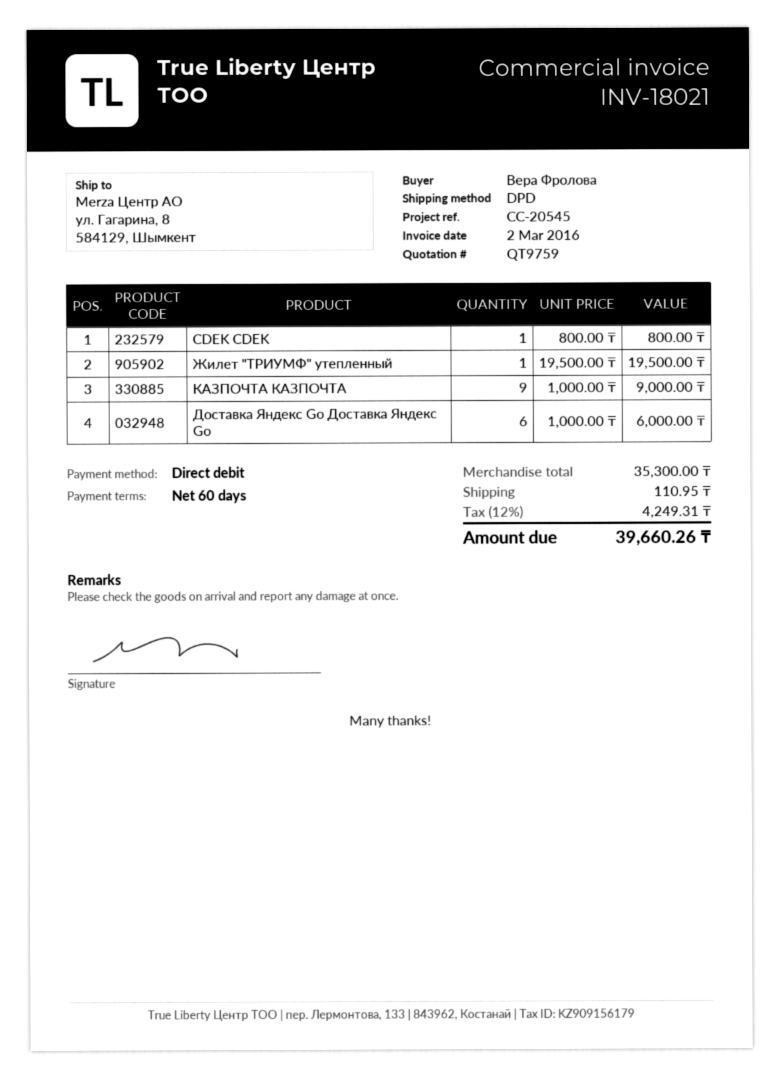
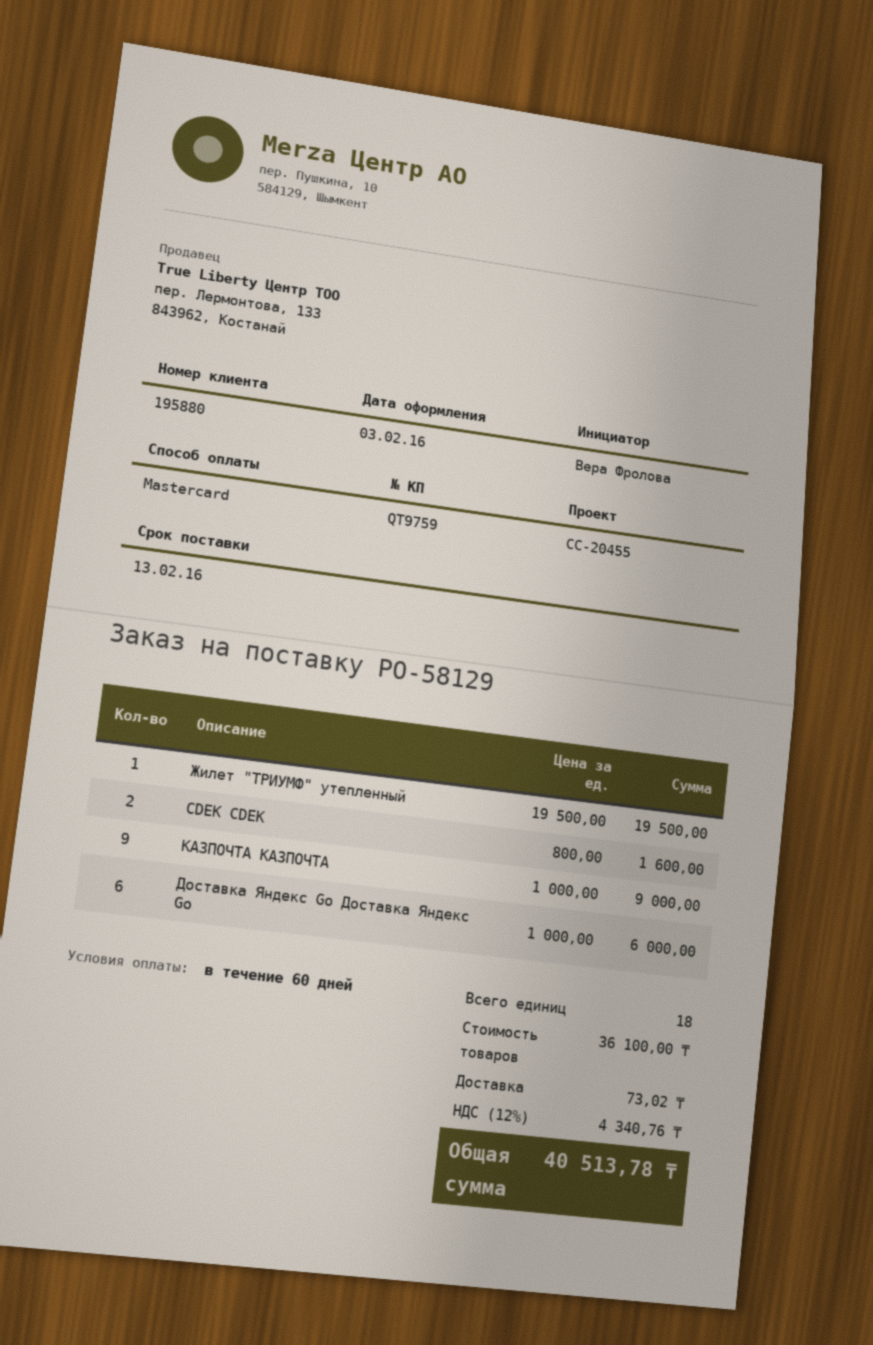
reference: CC-20545 -> CC-20455
payment method: direct debit -> Mastercard
CDEK CDEK: 1 x 800.00 = 800.00 -> 2 x 800.00 = 1600.00
subtotal: 35300.00 -> 36100.00
shipping: 110.95 -> 73.02
tax: 12% = 4249.31 -> 12% = 4340.76
total: 39660.26 -> 40513.78

